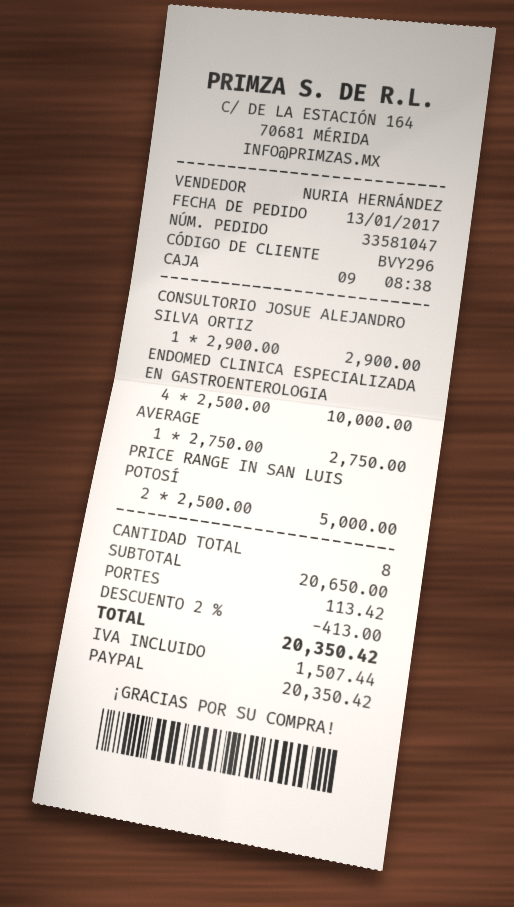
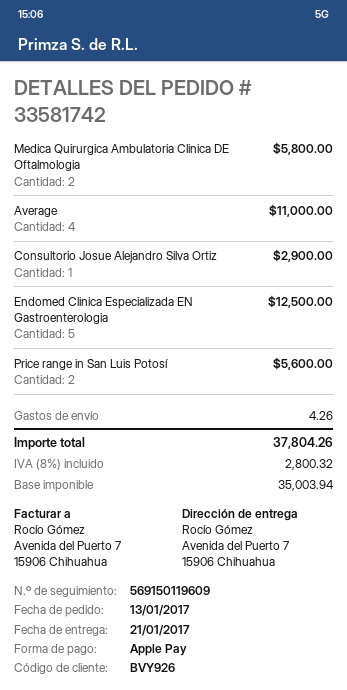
order number: 33581047 -> 33581742
customer number: BVY296 -> BVY926
payment method: PayPal -> Apple Pay
ENDOMED CLINICA ESPECIALIZADA EN GASTROENTEROLOGIA: 4 for 10000.00 -> 5 for 12500.00
AVERAGE: 1 for 2750.00 -> 4 for 11000.00
PRICE RANGE IN SAN LUIS POTOSÍ: 2 for 5000.00 -> 2 for 5600.00
Medica Quirurgica Ambulatoria Clinica DE Oftalmologia: none -> 2 for 5800.00
discount: 2% = 413.00 -> none
shipping: 113.42 -> 4.26
tax: 1507.44 -> 2800.32
total: 20350.42 -> 37804.26

